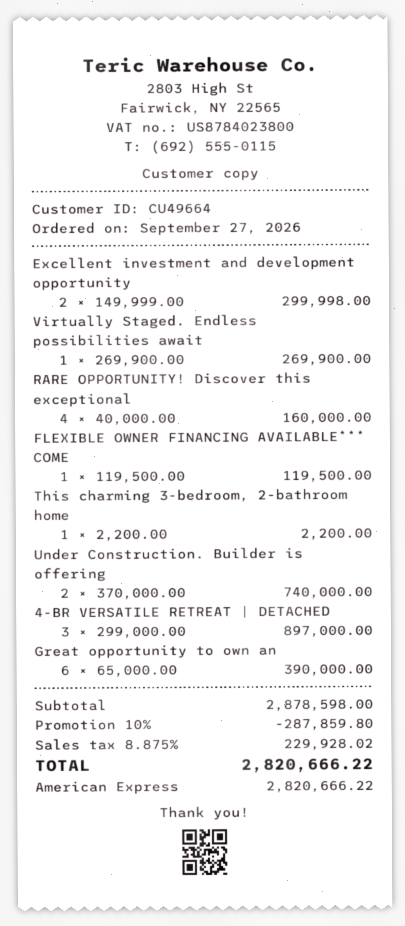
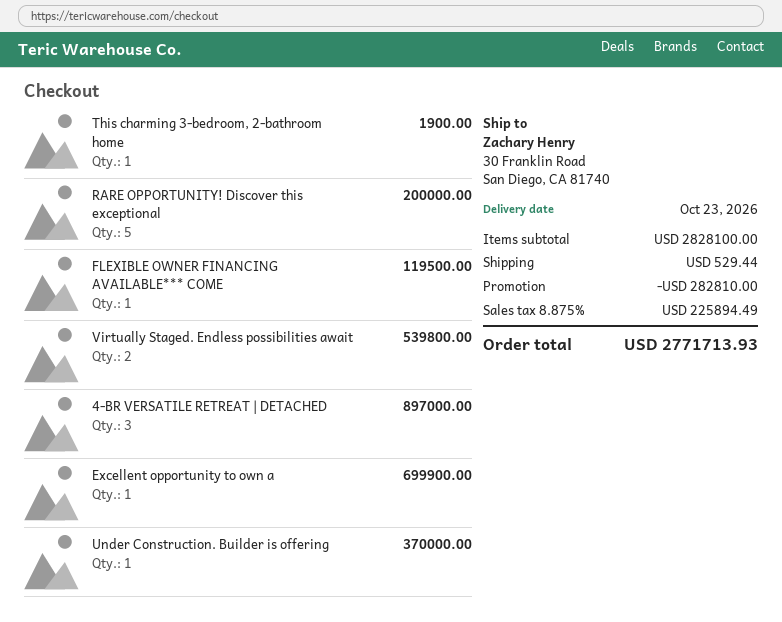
Excellent investment and development opportunity: 2 for 299998.00 -> none
Virtually Staged. Endless possibilities await: 1 for 269900.00 -> 2 for 539800.00
RARE OPPORTUNITY! Discover this exceptional: 4 for 160000.00 -> 5 for 200000.00
This charming 3-bedroom, 2-bathroom home: 1 for 2200.00 -> 1 for 1900.00
Under Construction. Builder is offering: 2 for 740000.00 -> 1 for 370000.00
Great opportunity to own an: 6 for 390000.00 -> none
Excellent opportunity to own a: none -> 1 for 699900.00
subtotal: 2878598.00 -> 2828100.00
discount: 287859.80 -> 282810.00
shipping: none -> 529.44
tax: 8.875% = 229928.02 -> 8.875% = 225894.49
total: 2820666.22 -> 2771713.93

